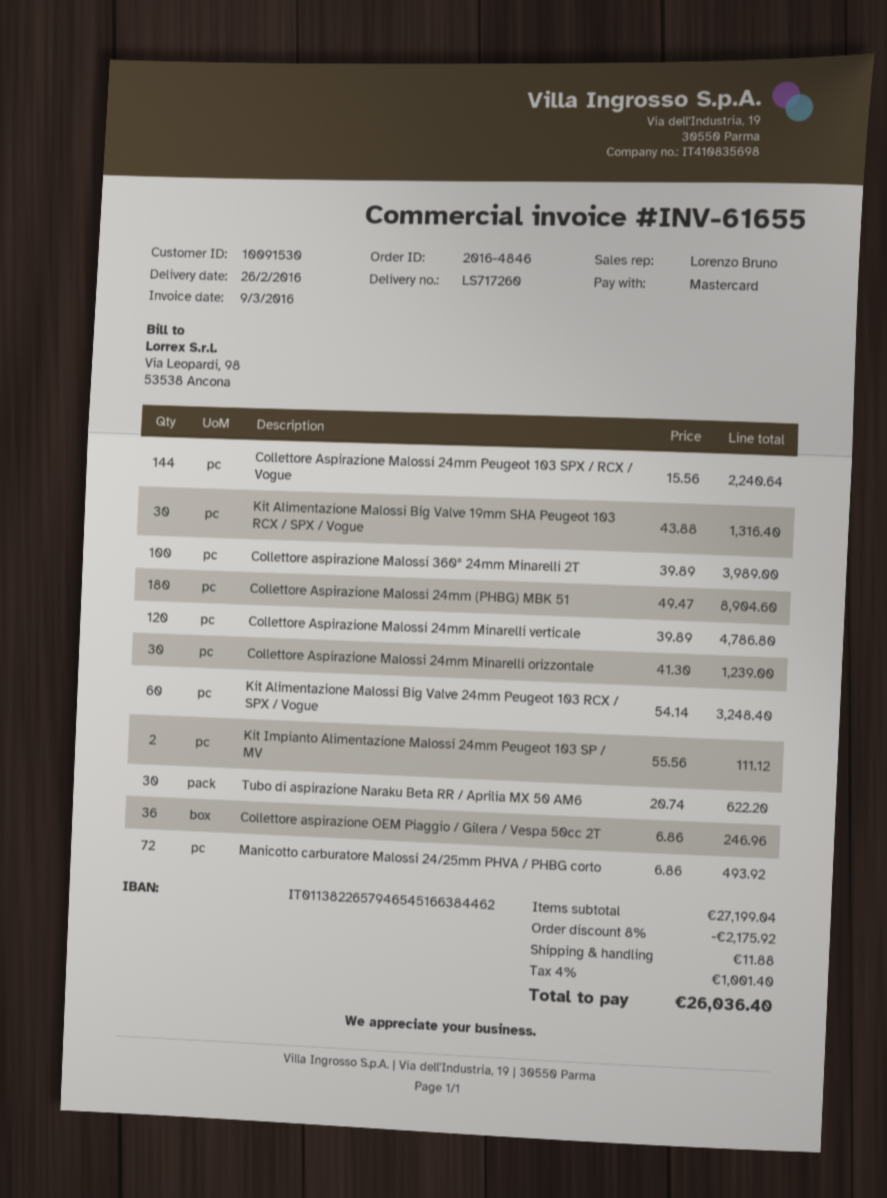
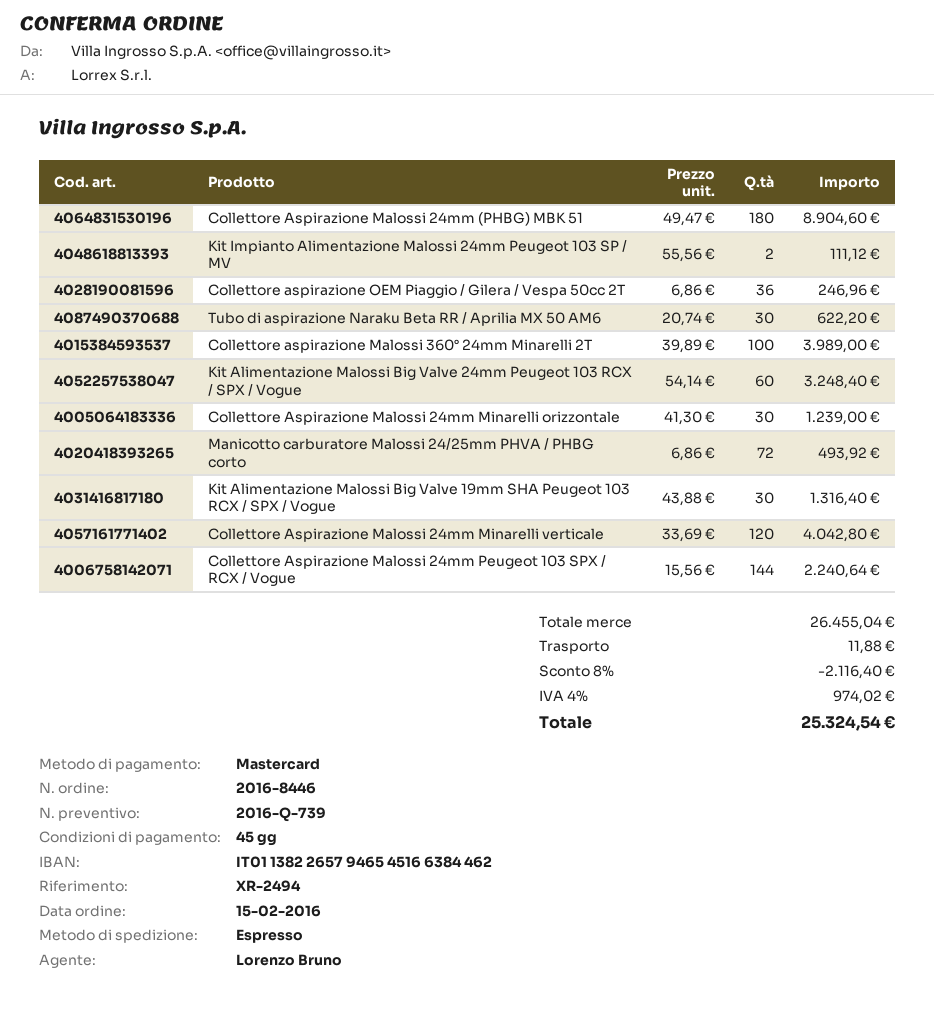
order number: 2016-4846 -> 2016-8446
Collettore Aspirazione Malossi 24mm Minarelli verticale: 120 x 39.89 = 4786.80 -> 120 x 33.69 = 4042.80
subtotal: 27199.04 -> 26455.04
discount: 8% = 2175.92 -> 8% = 2116.40
tax: 4% = 1001.40 -> 4% = 974.02
total: 26036.40 -> 25324.54

